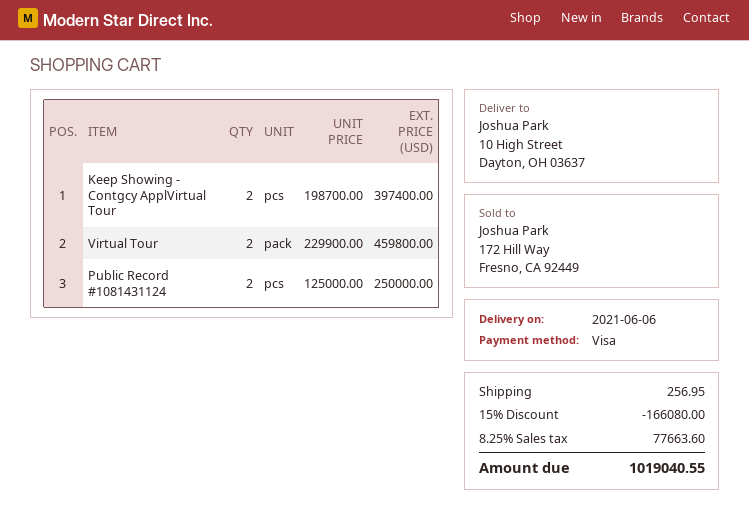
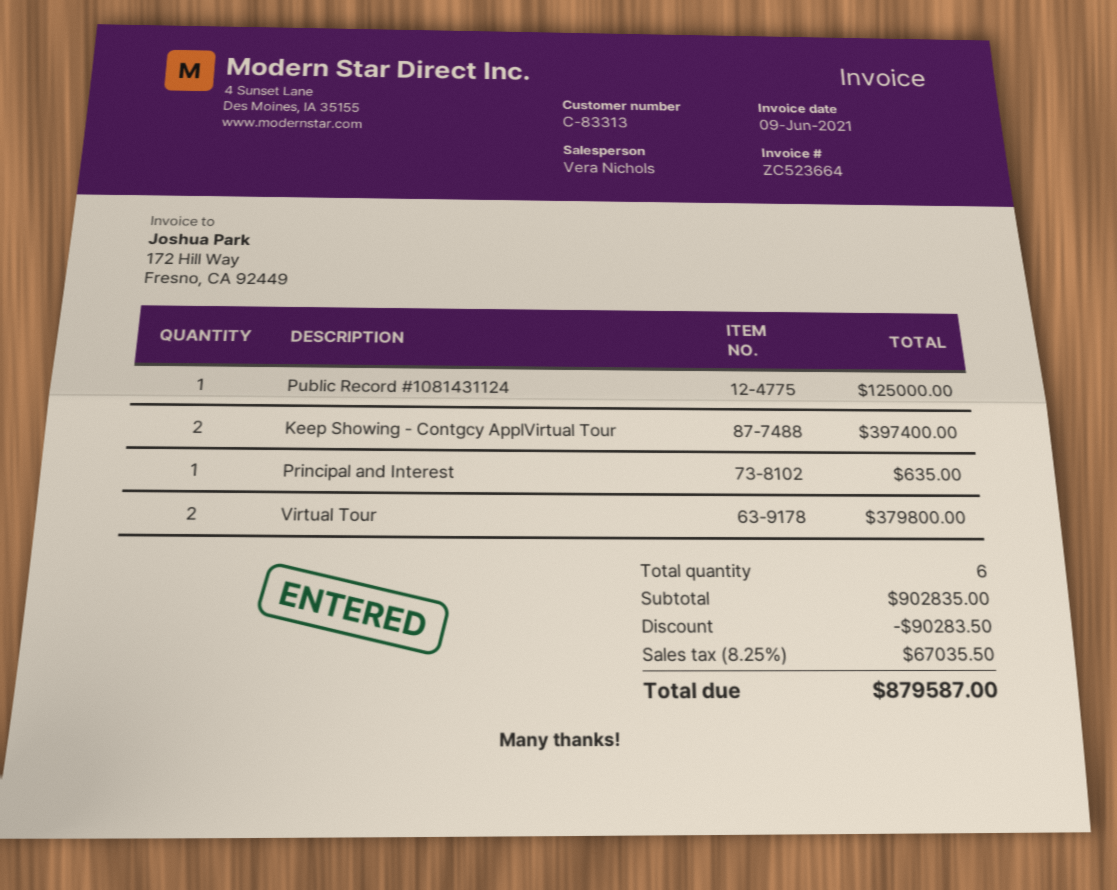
Virtual Tour: 2 for 459800.00 -> 2 for 379800.00
Public Record #1081431124: 2 for 250000.00 -> 1 for 125000.00
Principal and Interest: none -> 1 for 635.00
discount: 166080.00 -> 90283.50
shipping: 256.95 -> none
tax: 8.25% = 77663.60 -> 8.25% = 67035.50
total: 1019040.55 -> 879587.00

